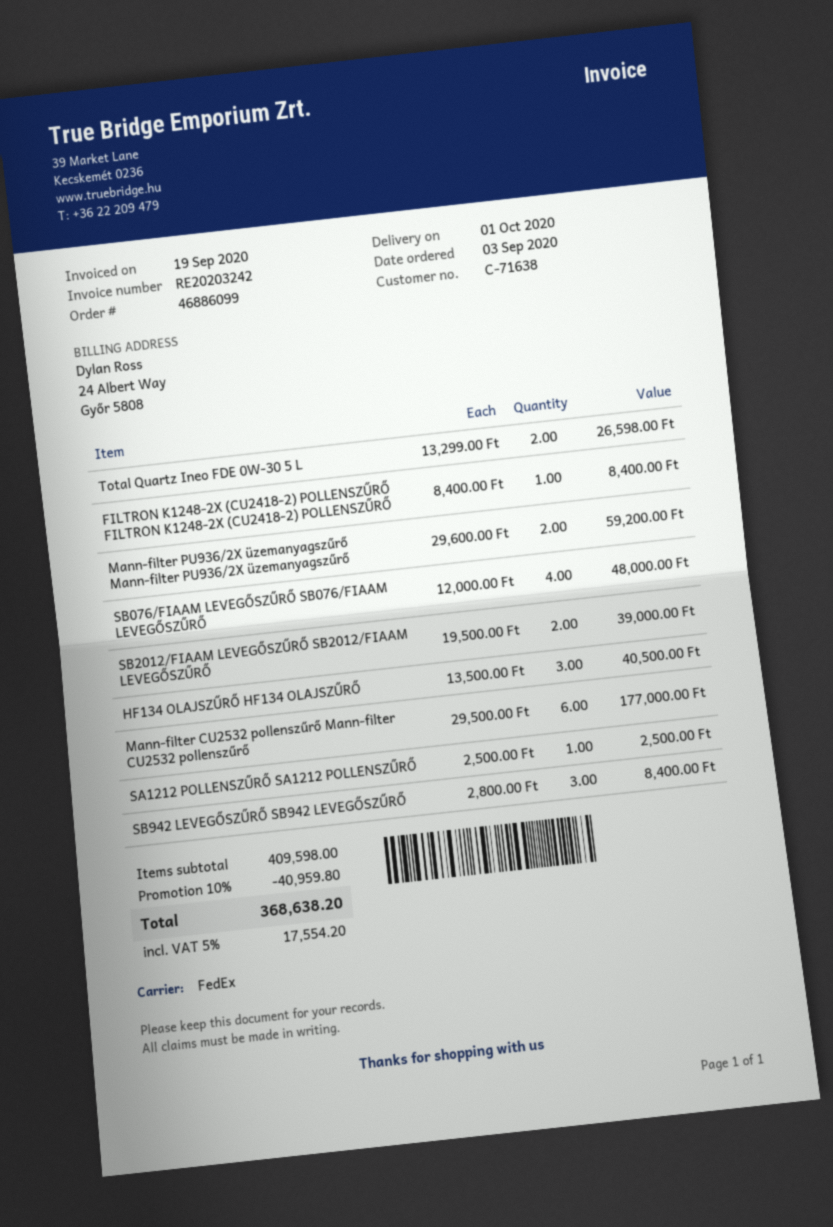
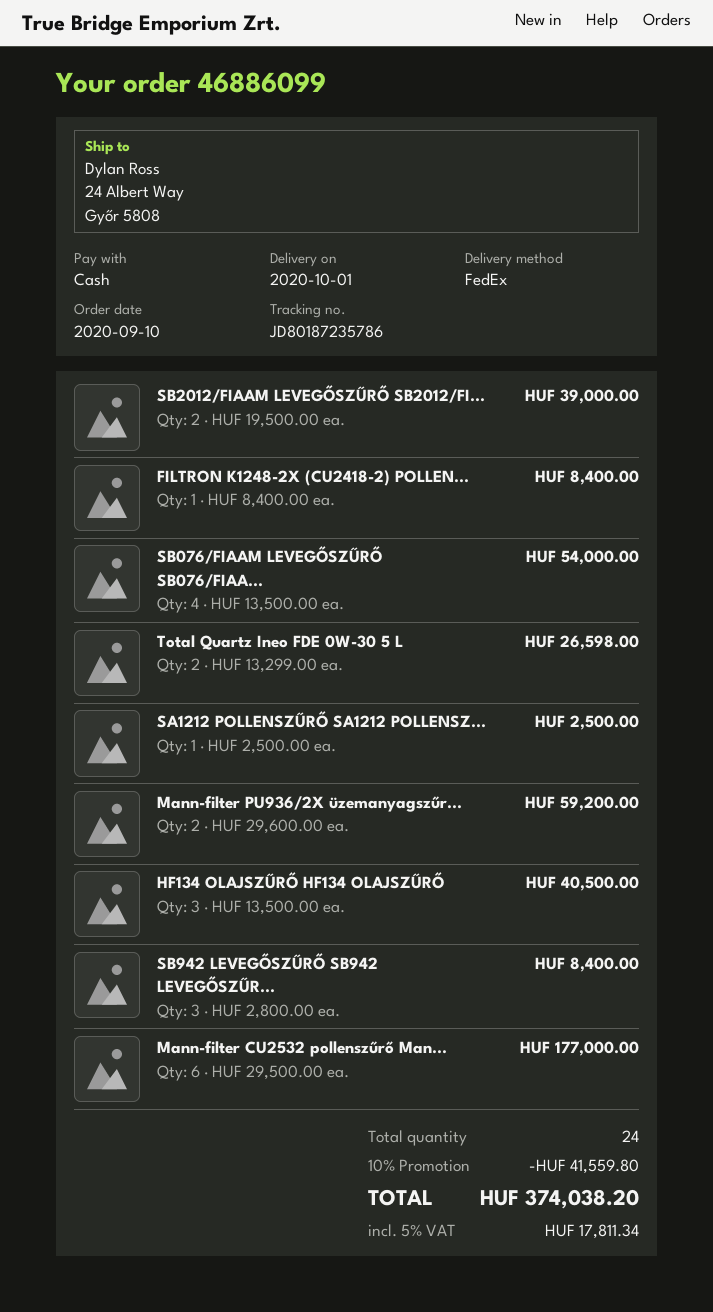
order date: 2020-09-03 -> 2020-09-10
SB076/FIAAM LEVEGŐSZŰRŐ SB076/FIAAM LEVEGŐSZŰRŐ: 4 x 12000.00 = 48000.00 -> 4 x 13500.00 = 54000.00
discount: 10% = 40959.80 -> 10% = 41559.80
tax: 5% = 17554.20 -> 5% = 17811.34
total: 368638.20 -> 374038.20

